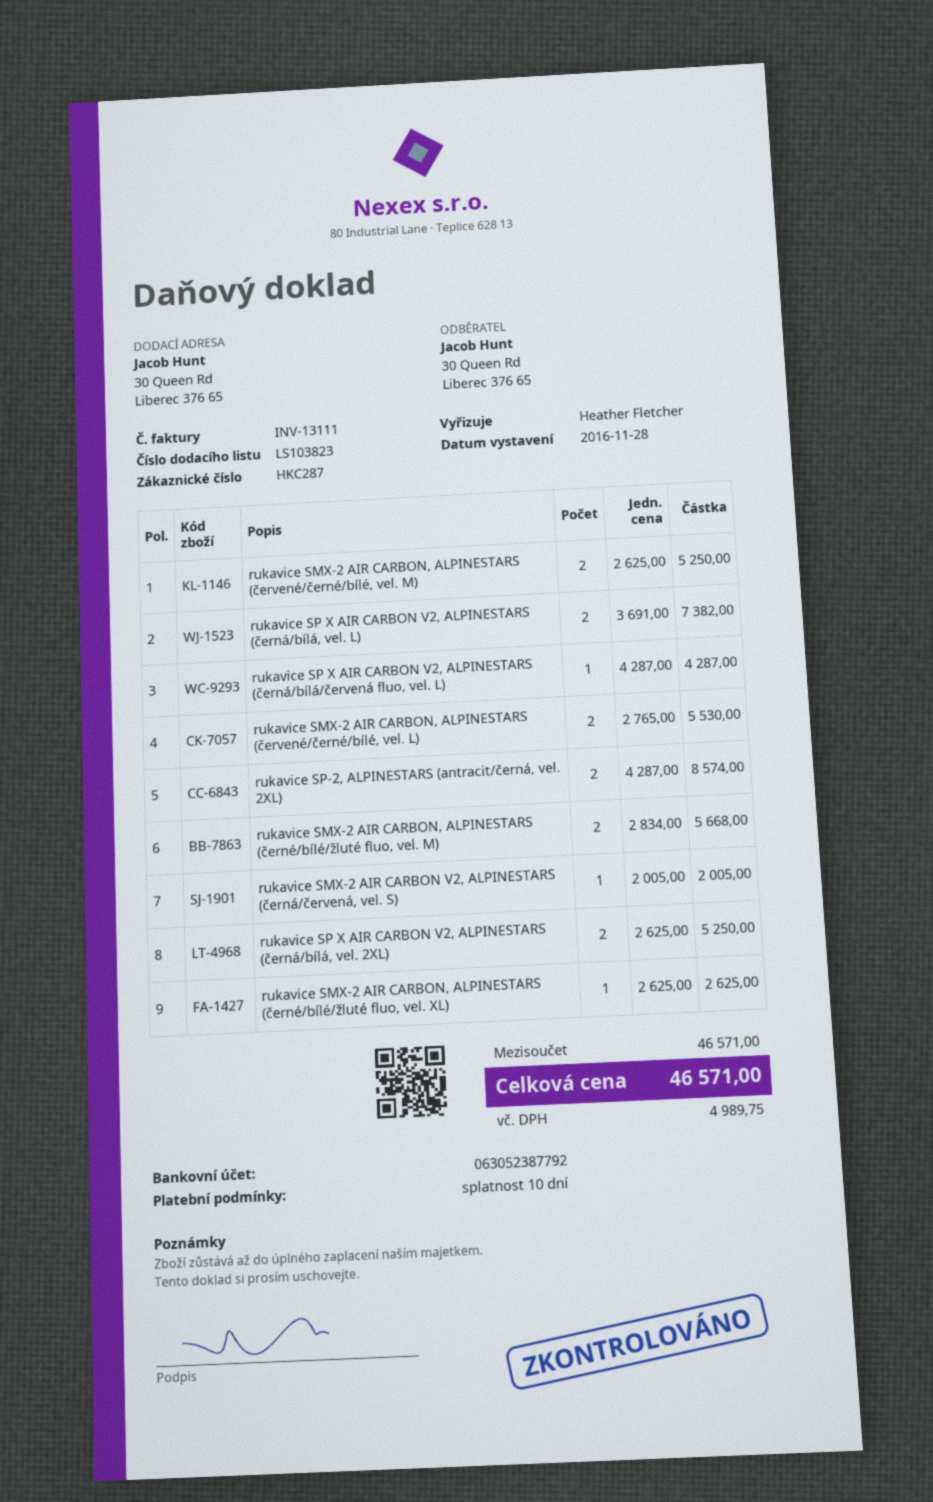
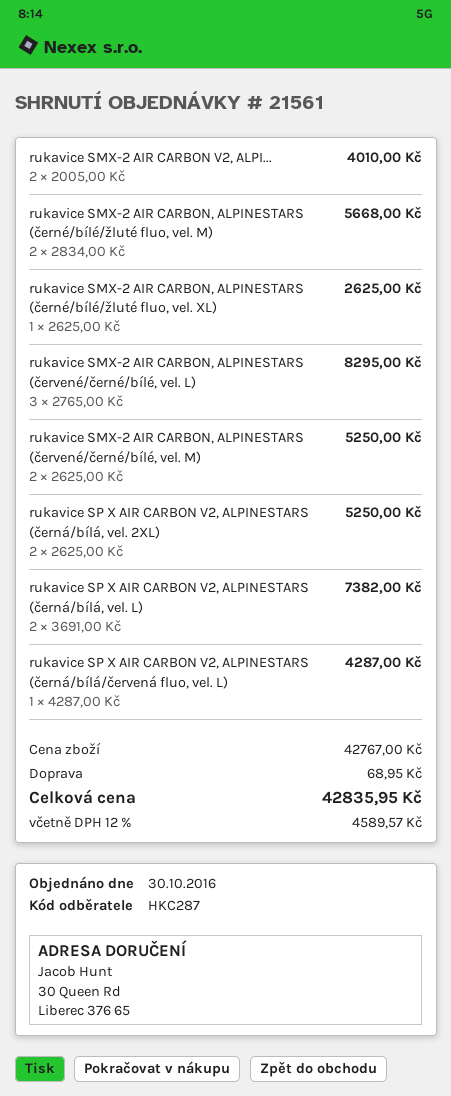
rukavice SMX-2 AIR CARBON, ALPINESTARS (červené/černé/bílé, vel. L): 2 x 2765.00 = 5530.00 -> 3 x 2765.00 = 8295.00
rukavice SP-2, ALPINESTARS (antracit/černá, vel. 2XL): 2 x 4287.00 = 8574.00 -> none
rukavice SMX-2 AIR CARBON V2, ALPINESTARS (černá/červená, vel. S): 1 x 2005.00 = 2005.00 -> 2 x 2005.00 = 4010.00
subtotal: 46571.00 -> 42767.00
shipping: none -> 68.95
tax: 4989.75 -> 4589.57
total: 46571.00 -> 42835.95

